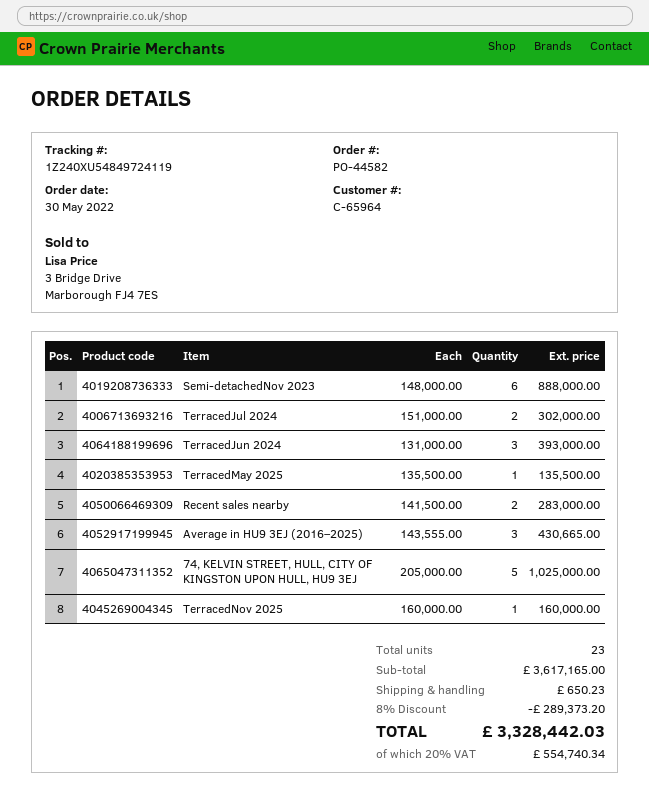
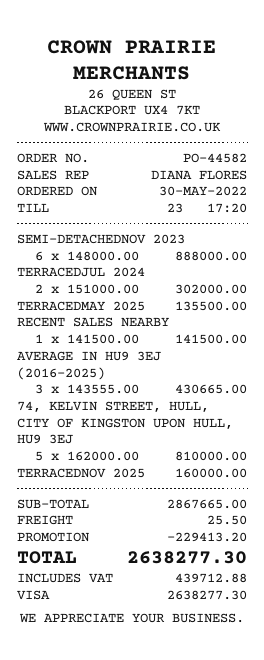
TerracedJun 2024: 3 x 131000.00 = 393000.00 -> none
Recent sales nearby: 2 x 141500.00 = 283000.00 -> 1 x 141500.00 = 141500.00
74, KELVIN STREET, HULL, CITY OF KINGSTON UPON HULL, HU9 3EJ: 5 x 205000.00 = 1025000.00 -> 5 x 162000.00 = 810000.00
subtotal: 3617165.00 -> 2867665.00
discount: 289373.20 -> 229413.20
shipping: 650.23 -> 25.50
tax: 554740.34 -> 439712.88
total: 3328442.03 -> 2638277.30

